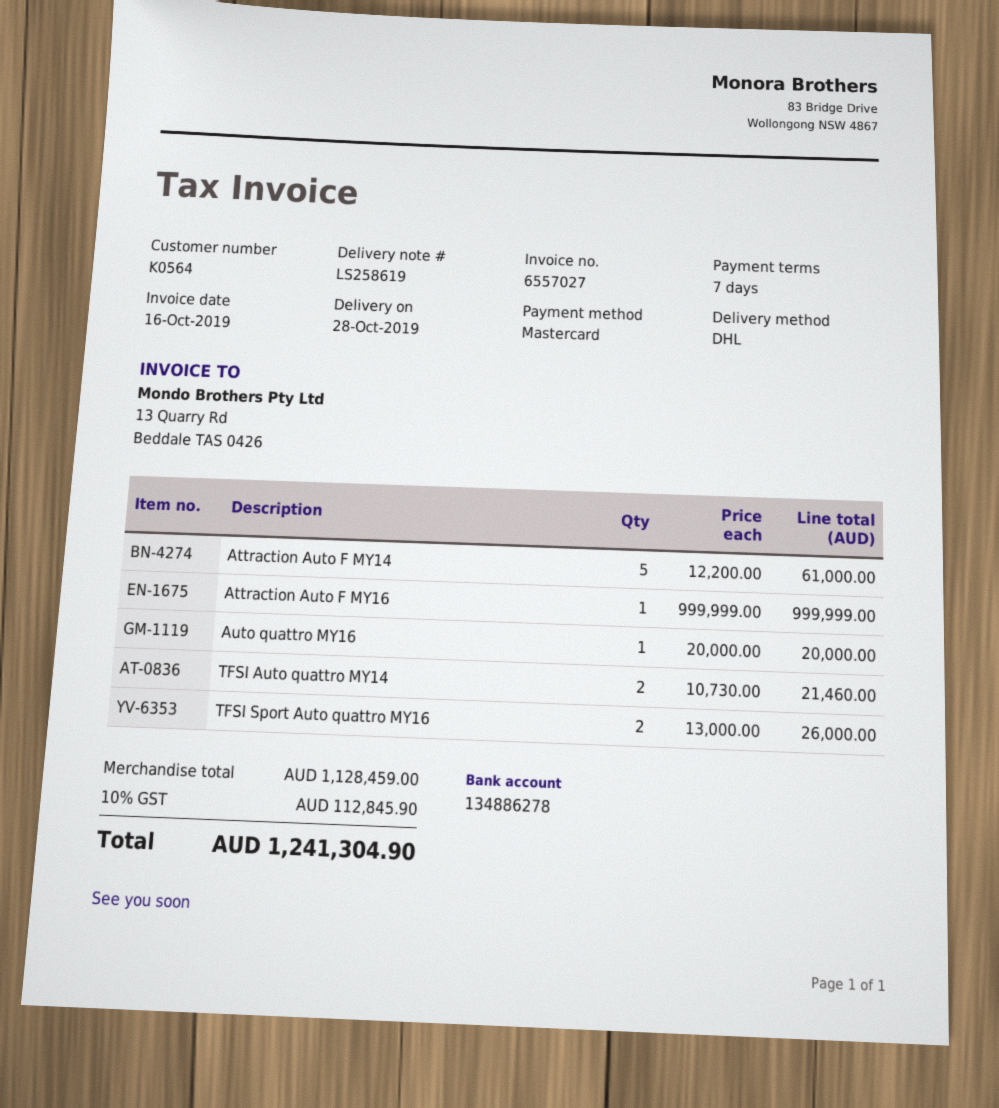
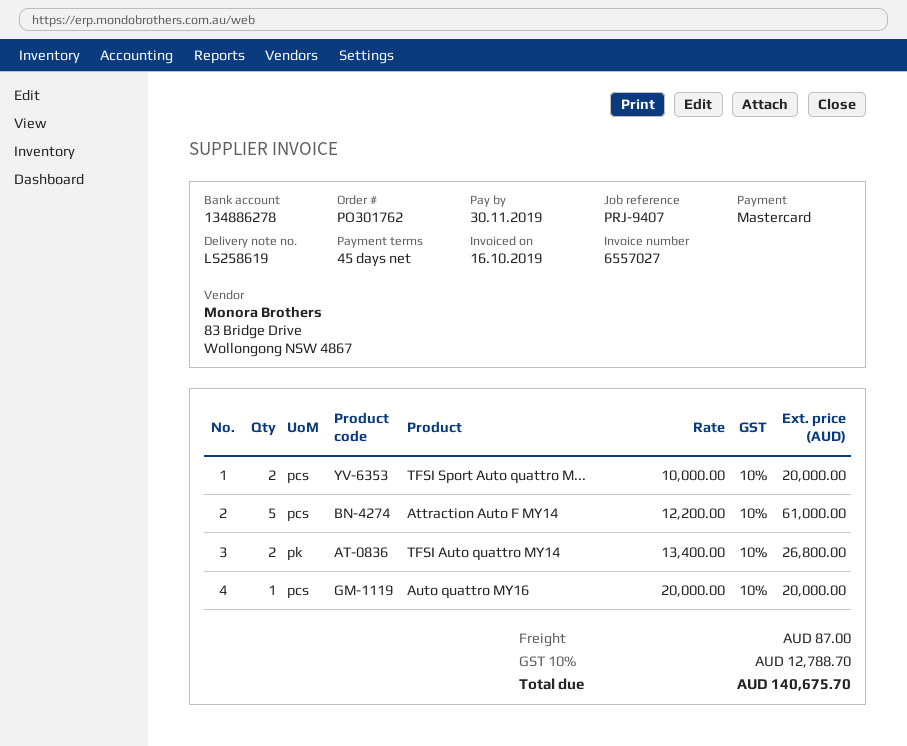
payment terms: 7 days -> 45 days
Attraction Auto F MY16: 1 x 999999.00 = 999999.00 -> none
TFSI Auto quattro MY14: 2 x 10730.00 = 21460.00 -> 2 x 13400.00 = 26800.00
TFSI Sport Auto quattro MY16: 2 x 13000.00 = 26000.00 -> 2 x 10000.00 = 20000.00
shipping: none -> 87.00
tax: 10% = 112845.90 -> 10% = 12788.70
total: 1241304.90 -> 140675.70

